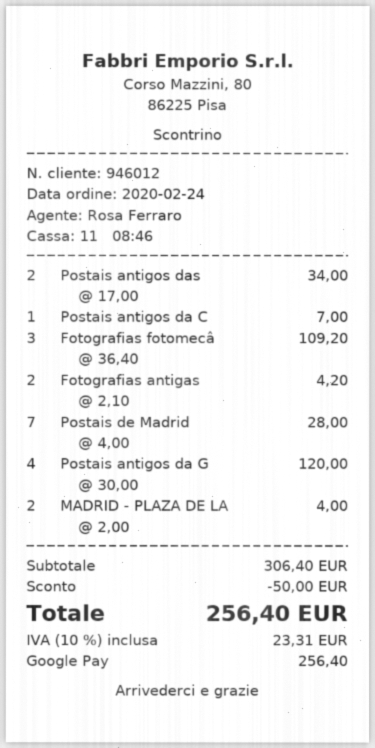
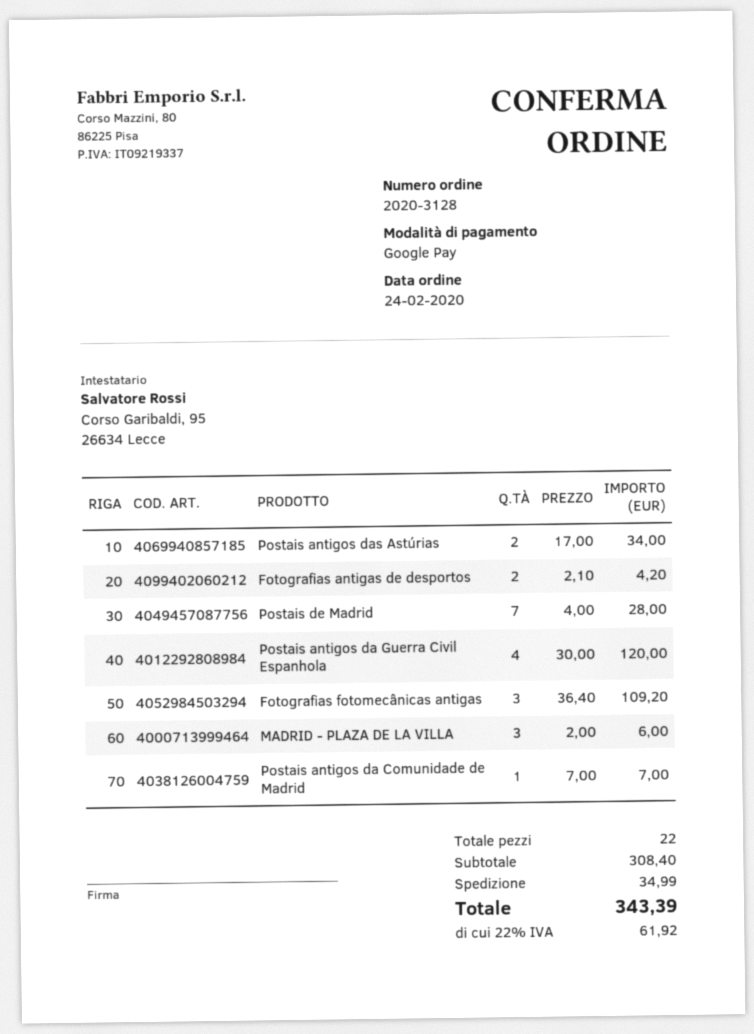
MADRID - PLAZA DE LA: 2 x 2.00 = 4.00 -> 3 x 2.00 = 6.00
subtotal: 306.40 -> 308.40
discount: 50.00 -> none
shipping: none -> 34.99
tax: 10% = 23.31 -> 22% = 61.92
total: 256.40 -> 343.39

